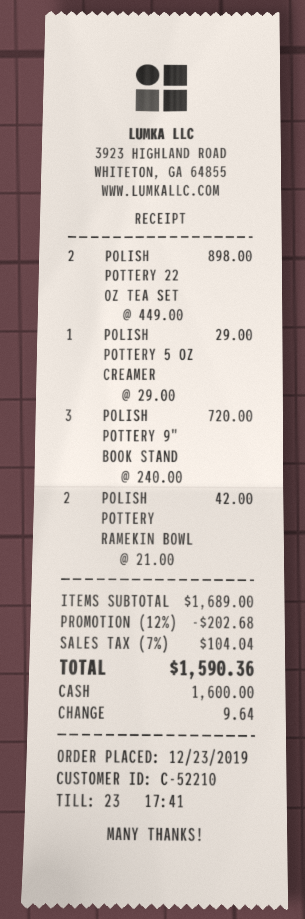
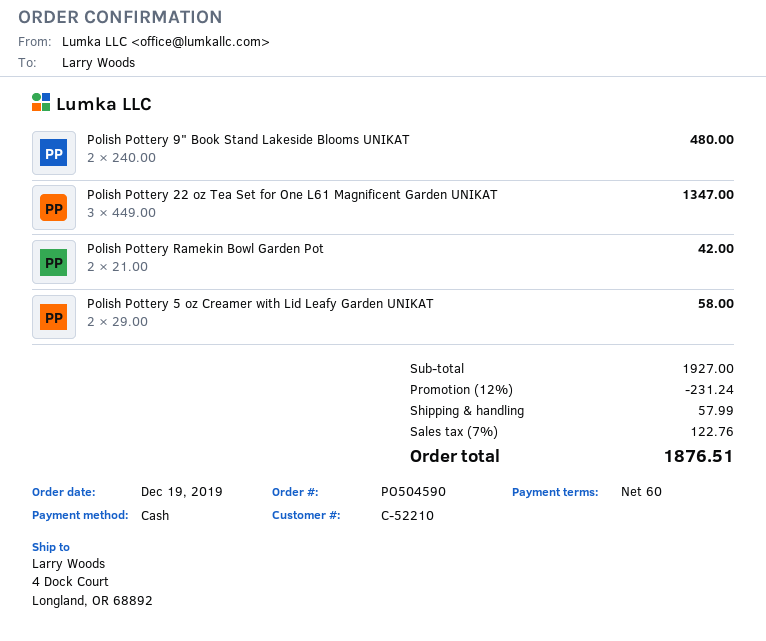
order date: 2019-12-23 -> 2019-12-19
POLISH POTTERY 22 OZ TEA SET: 2 x 449.00 = 898.00 -> 3 x 449.00 = 1347.00
POLISH POTTERY 5 OZ CREAMER: 1 x 29.00 = 29.00 -> 2 x 29.00 = 58.00
POLISH POTTERY 9" BOOK STAND: 3 x 240.00 = 720.00 -> 2 x 240.00 = 480.00
subtotal: 1689.00 -> 1927.00
discount: 12% = 202.68 -> 12% = 231.24
shipping: none -> 57.99
tax: 7% = 104.04 -> 7% = 122.76
total: 1590.36 -> 1876.51

